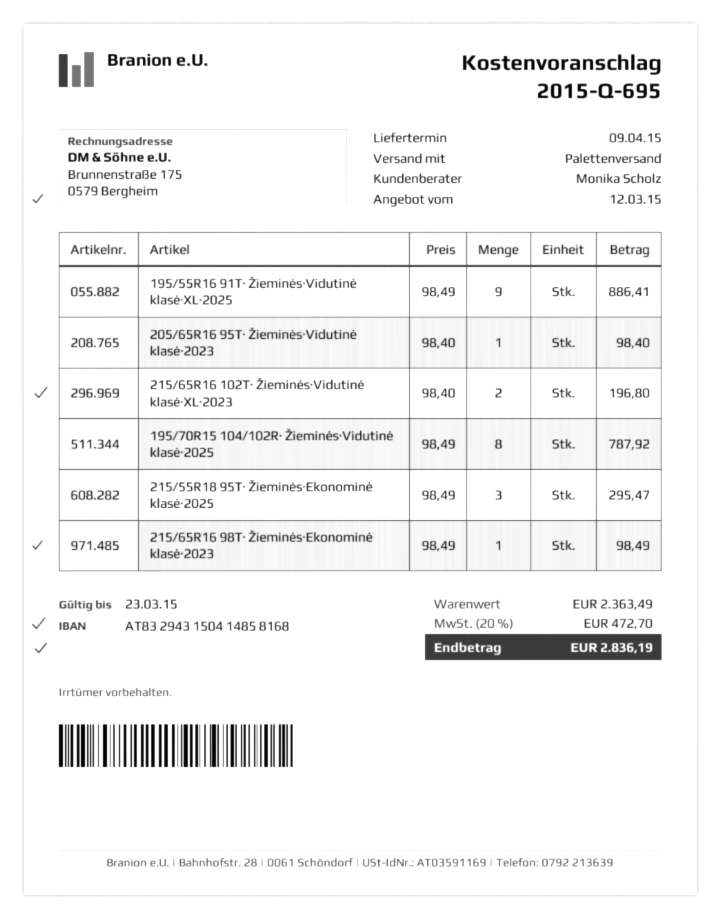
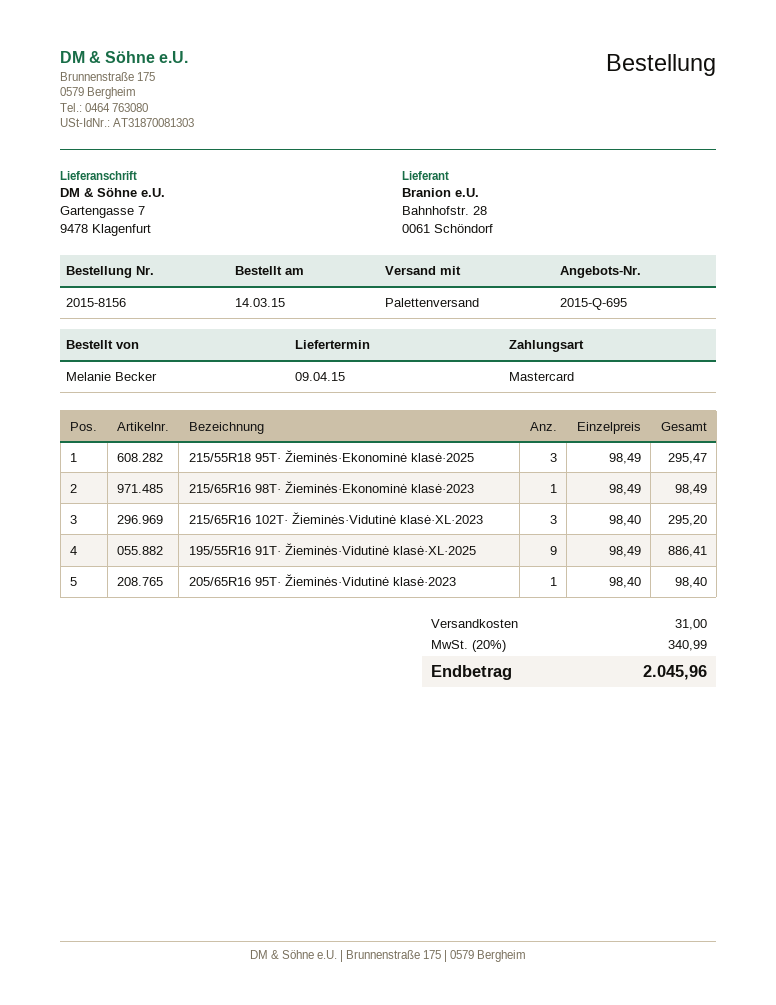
215/65R16 102T· Žieminės·Vidutinė klasė·XL·2023: 2 x 98.40 = 196.80 -> 3 x 98.40 = 295.20
195/70R15 104/102R· Žieminės·Vidutinė klasė·2025: 8 x 98.49 = 787.92 -> none
shipping: none -> 31.00
tax: 20% = 472.70 -> 20% = 340.99
total: 2836.19 -> 2045.96

